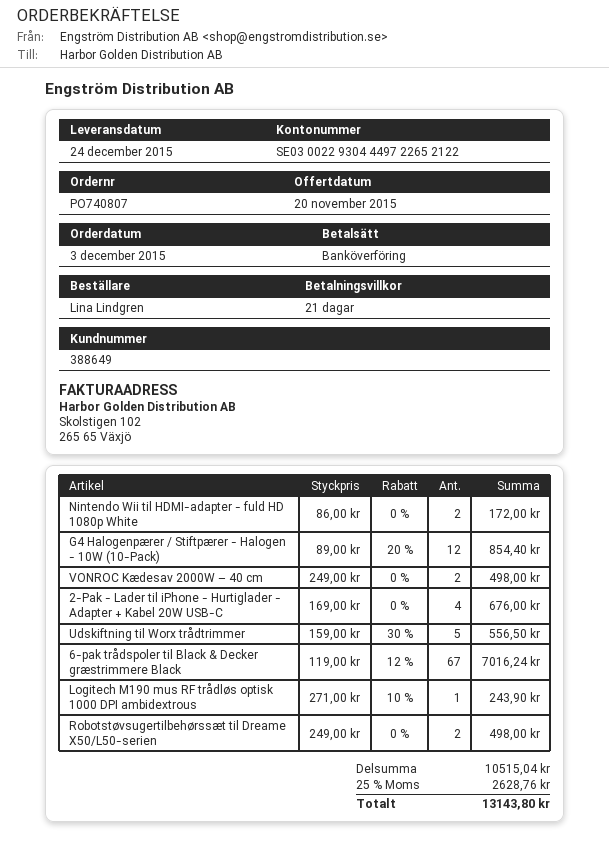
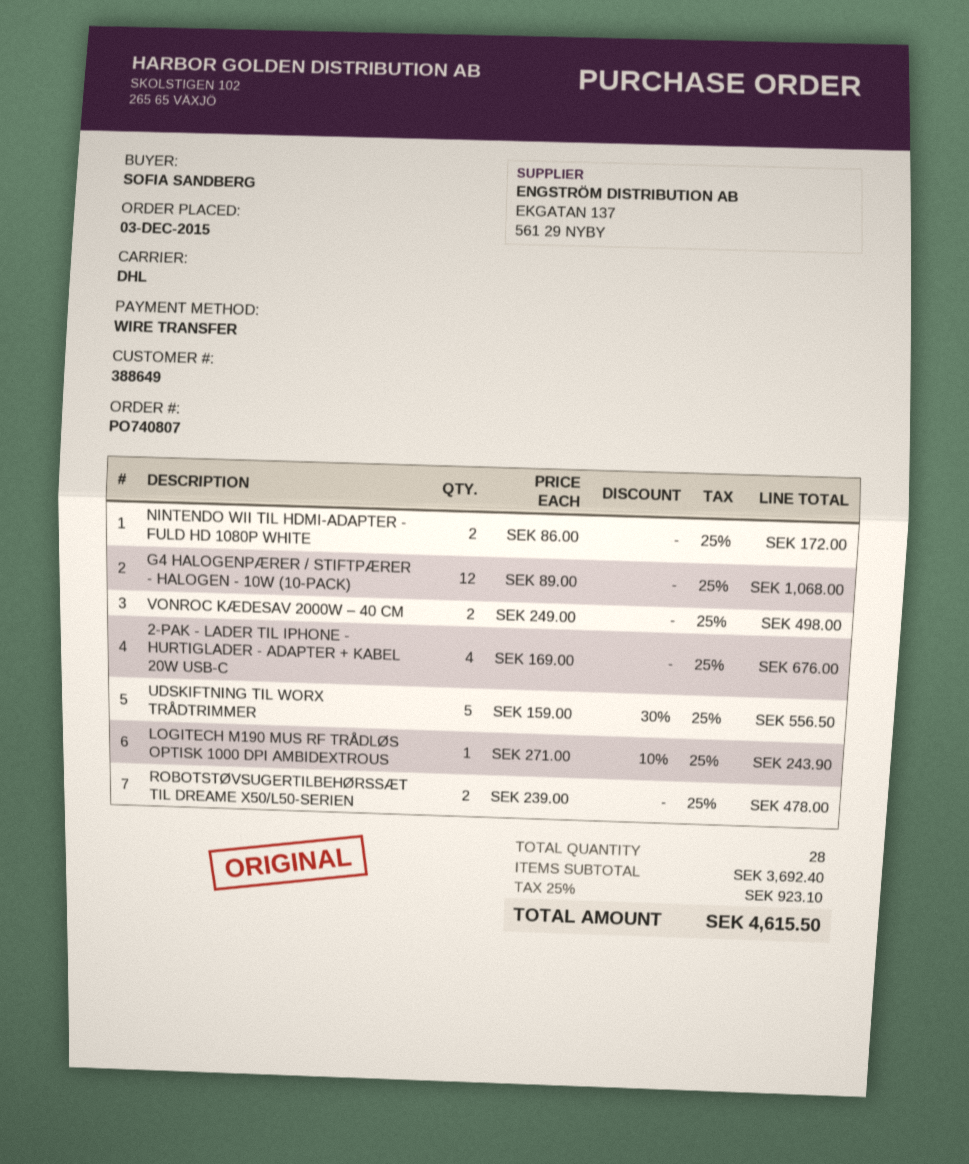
ordered by: Lina Lindgren -> SOFIA SANDBERG
G4 Halogenpærer / Stiftpærer - Halogen - 10W (10-Pack): 12 x 89.00 - 20% = 854.40 -> 12 x 89.00 = 1068.00
6-pak trådspoler til Black & Decker græstrimmere Black: 67 x 119.00 - 12% = 7016.24 -> none
Robotstøvsugertilbehørssæt til Dreame X50/L50-serien: 2 x 249.00 = 498.00 -> 2 x 239.00 = 478.00
subtotal: 10515.04 -> 3692.40
tax: 25% = 2628.76 -> 25% = 923.10
total: 13143.80 -> 4615.50

